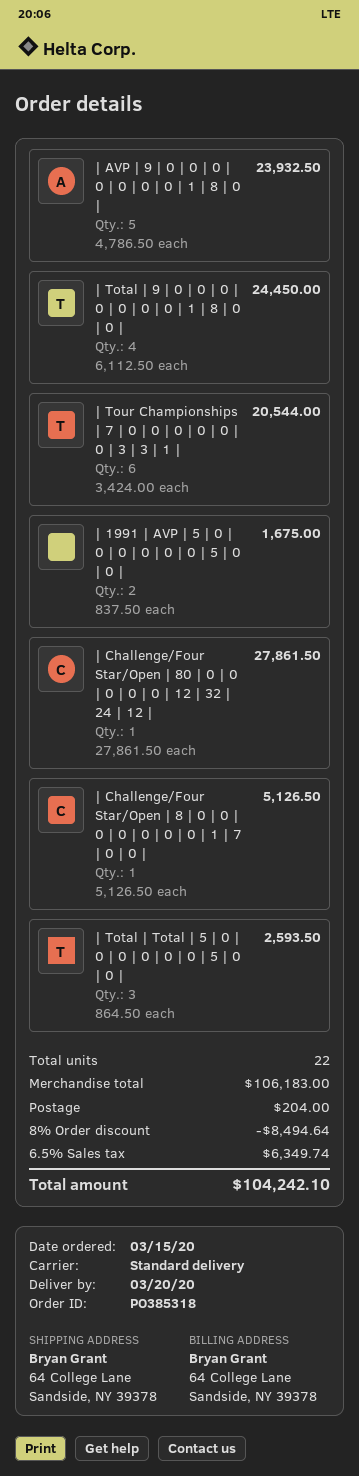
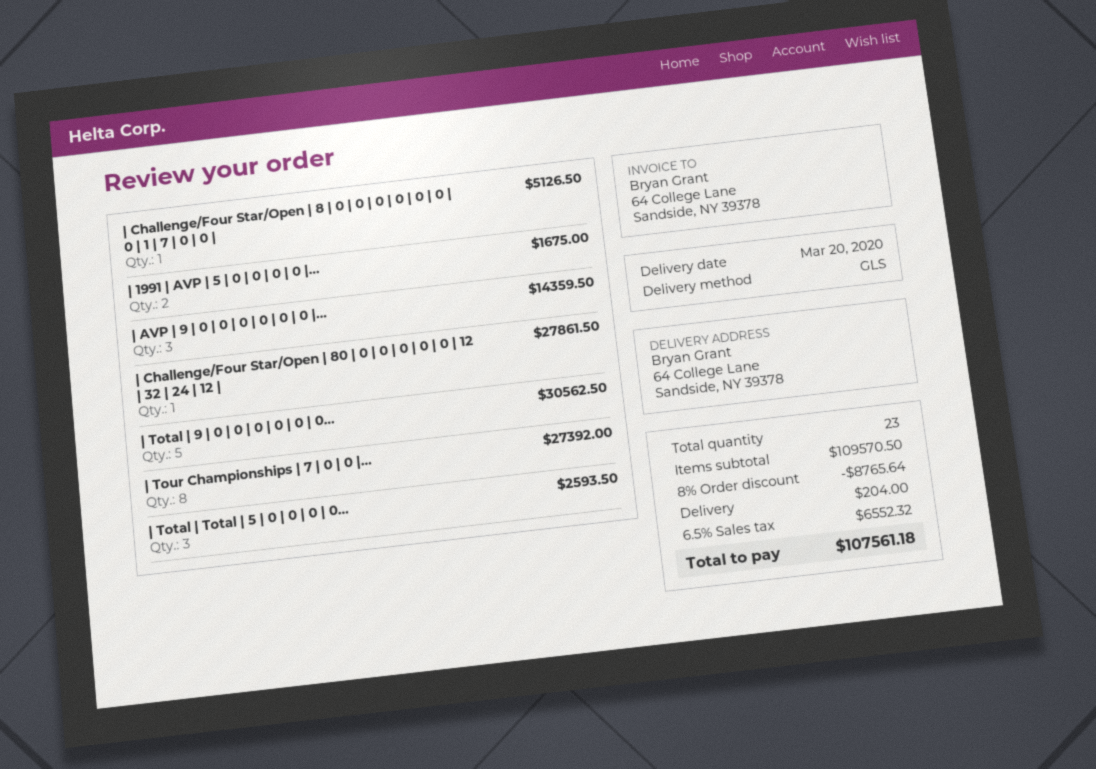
shipping method: standard -> GLS
| AVP | 9 | 0 | 0 | 0 | 0 | 0 | 0 | 0 | 1 | 8 | 0 |: 5 for 23932.50 -> 3 for 14359.50
| Total | 9 | 0 | 0 | 0 | 0 | 0 | 0 | 0 | 1 | 8 | 0 | 0 |: 4 for 24450.00 -> 5 for 30562.50
| Tour Championships | 7 | 0 | 0 | 0 | 0 | 0 | 0 | 3 | 3 | 1 |: 6 for 20544.00 -> 8 for 27392.00
total quantity: 22 -> 23
subtotal: 106183.00 -> 109570.50
discount: 8% = 8494.64 -> 8% = 8765.64
tax: 6.5% = 6349.74 -> 6.5% = 6552.32
total: 104242.10 -> 107561.18

